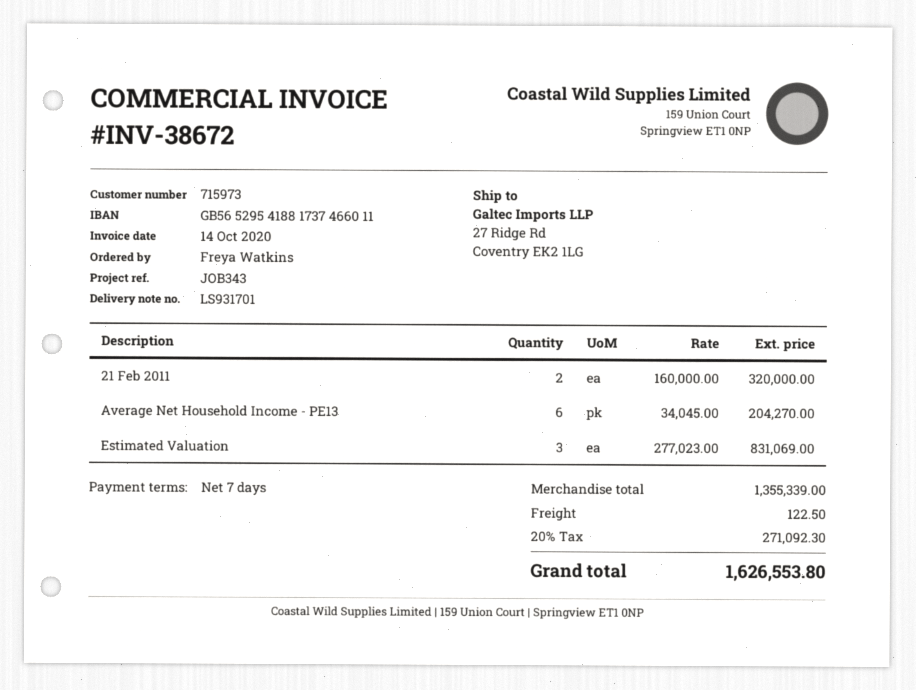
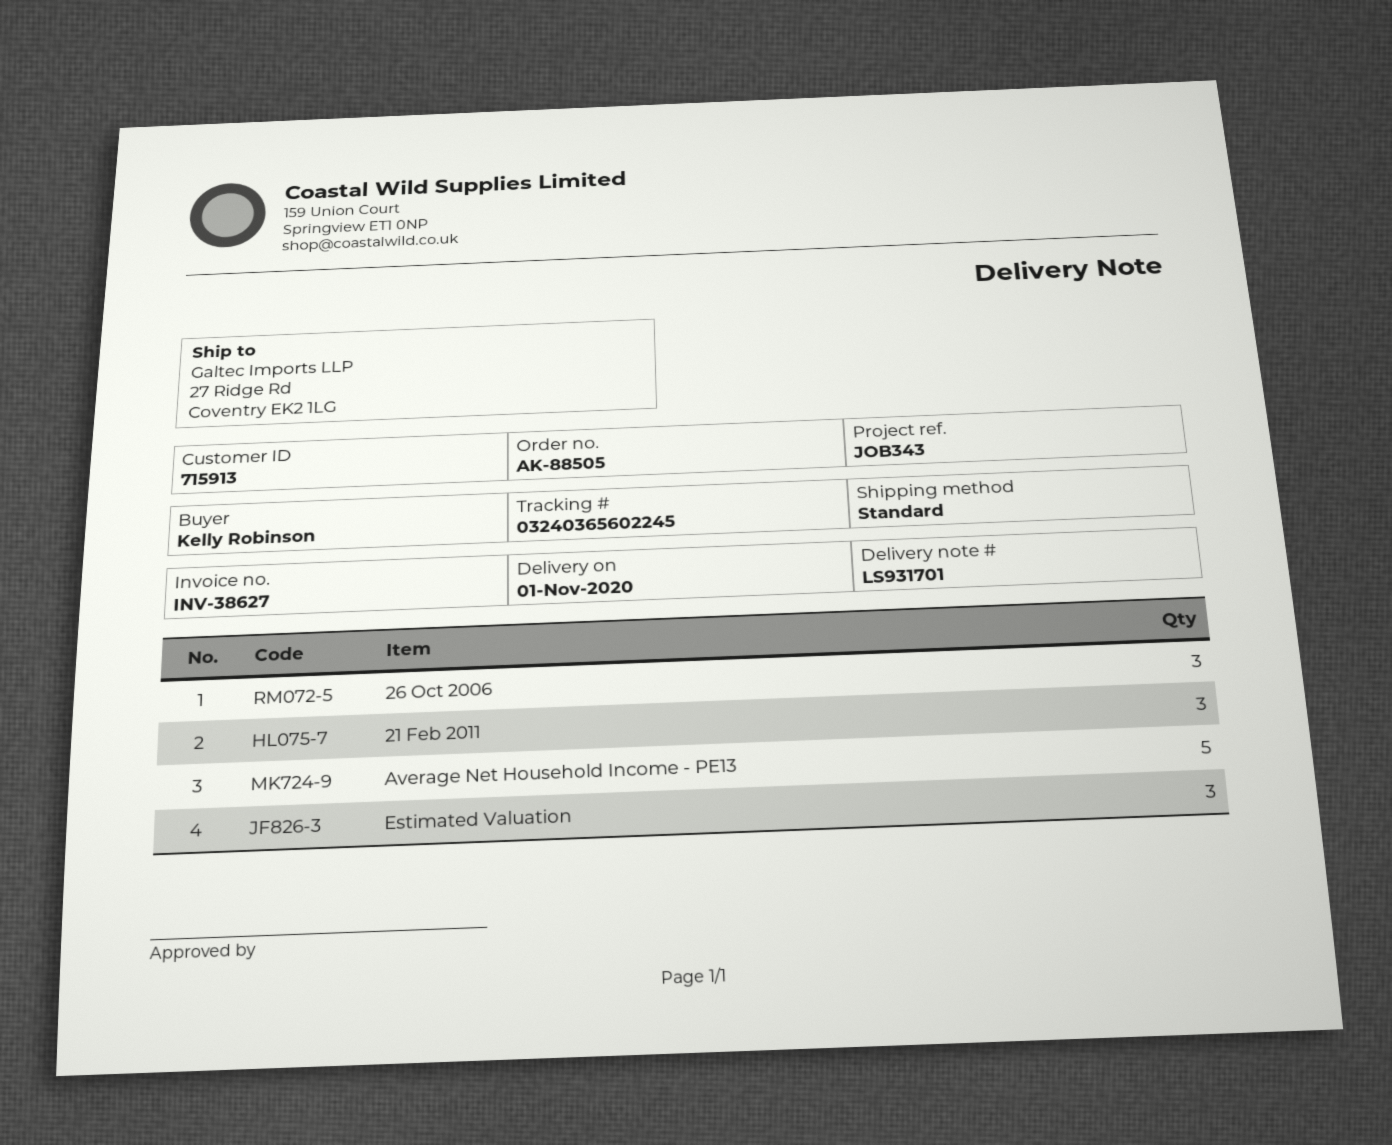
invoice number: INV-38672 -> INV-38627
customer number: 715973 -> 715913
ordered by: Freya Watkins -> Kelly Robinson
21 Feb 2011: 2 -> 3
Average Net Household Income - PE13: 6 -> 5
26 Oct 2006: none -> 3

